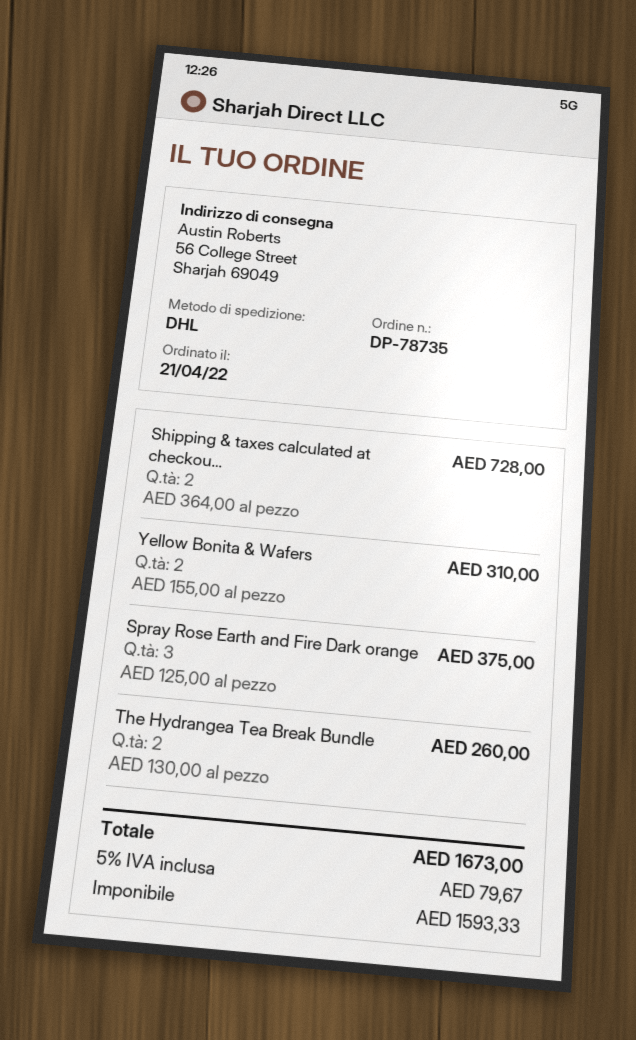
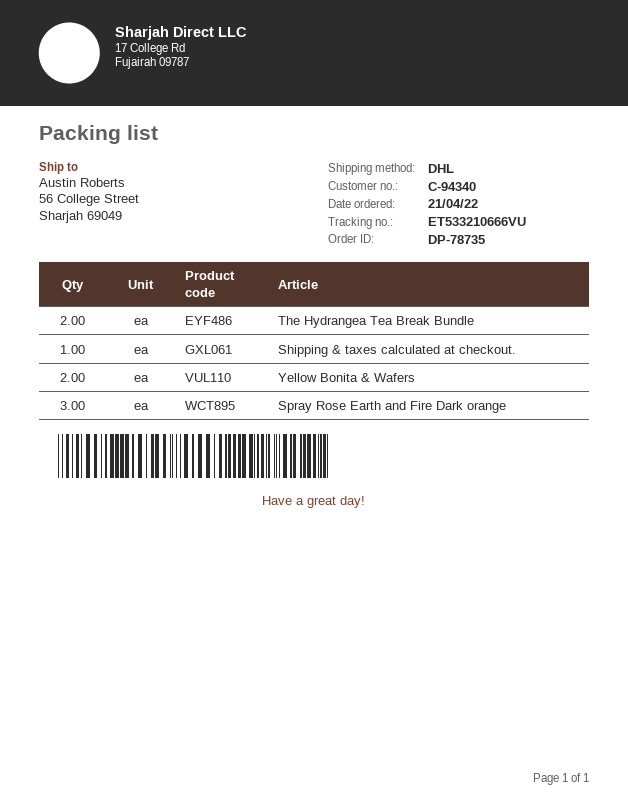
Shipping & taxes calculated at checkou...: 2 -> 1

